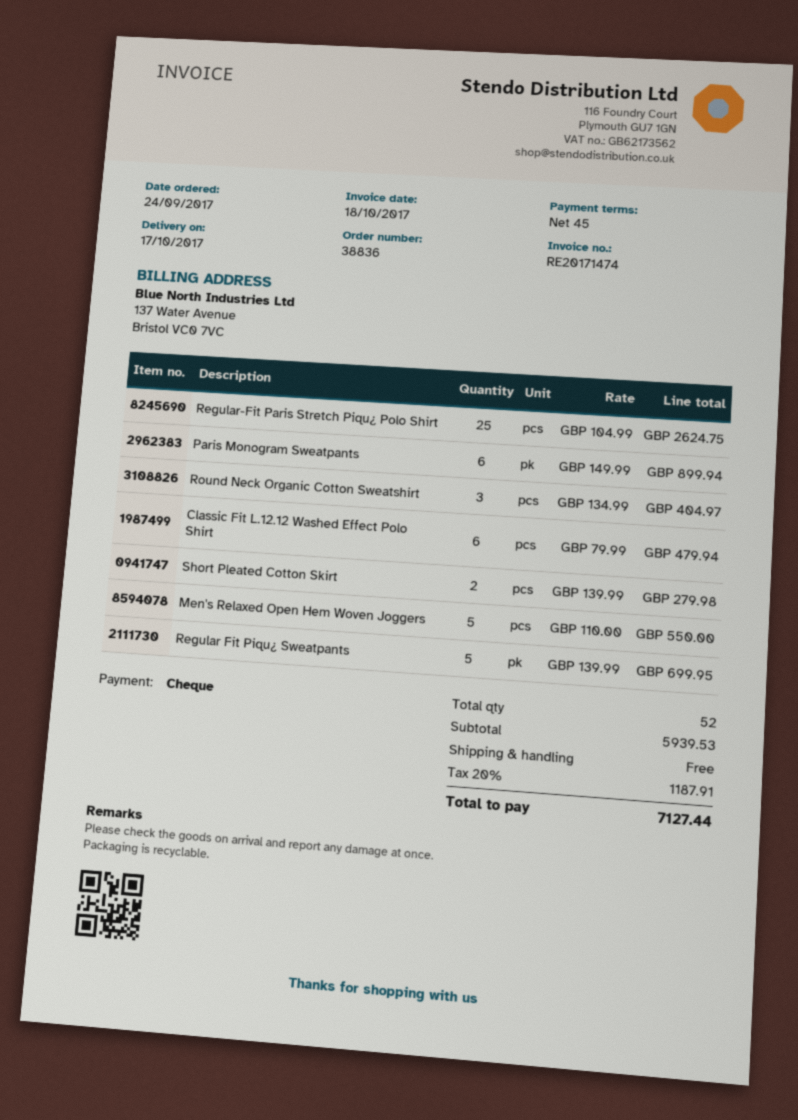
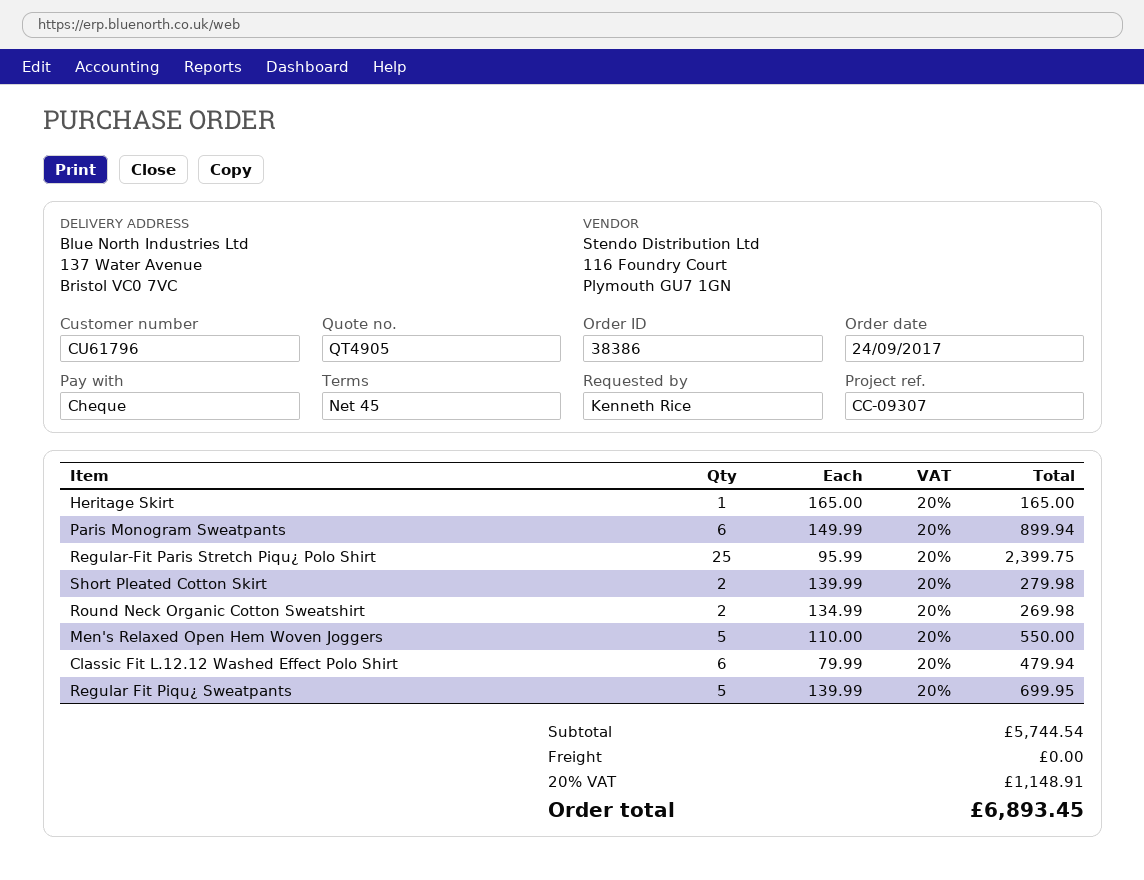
order number: 38836 -> 38386
Regular-Fit Paris Stretch Piqu¿ Polo Shirt: 25 x 104.99 = 2624.75 -> 25 x 95.99 = 2399.75
Round Neck Organic Cotton Sweatshirt: 3 x 134.99 = 404.97 -> 2 x 134.99 = 269.98
Heritage Skirt: none -> 1 x 165.00 = 165.00
subtotal: 5939.53 -> 5744.54
tax: 20% = 1187.91 -> 20% = 1148.91
total: 7127.44 -> 6893.45

